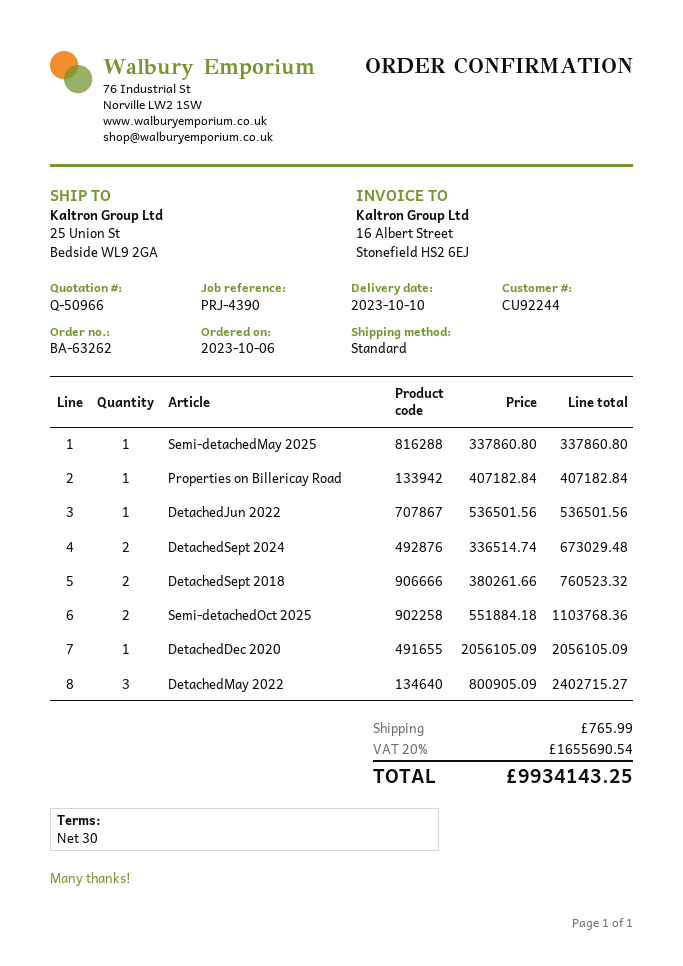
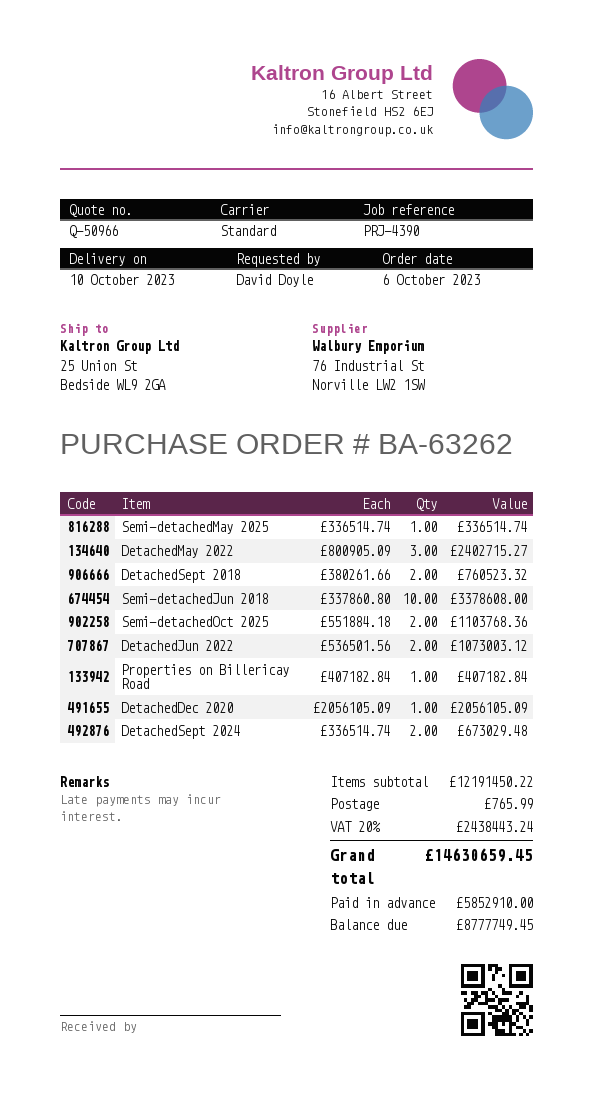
Semi-detachedMay 2025: 1 x 337860.80 = 337860.80 -> 1 x 336514.74 = 336514.74
DetachedJun 2022: 1 x 536501.56 = 536501.56 -> 2 x 536501.56 = 1073003.12
Semi-detachedJun 2018: none -> 10 x 337860.80 = 3378608.00
tax: 20% = 1655690.54 -> 20% = 2438443.24
total: 9934143.25 -> 14630659.45

